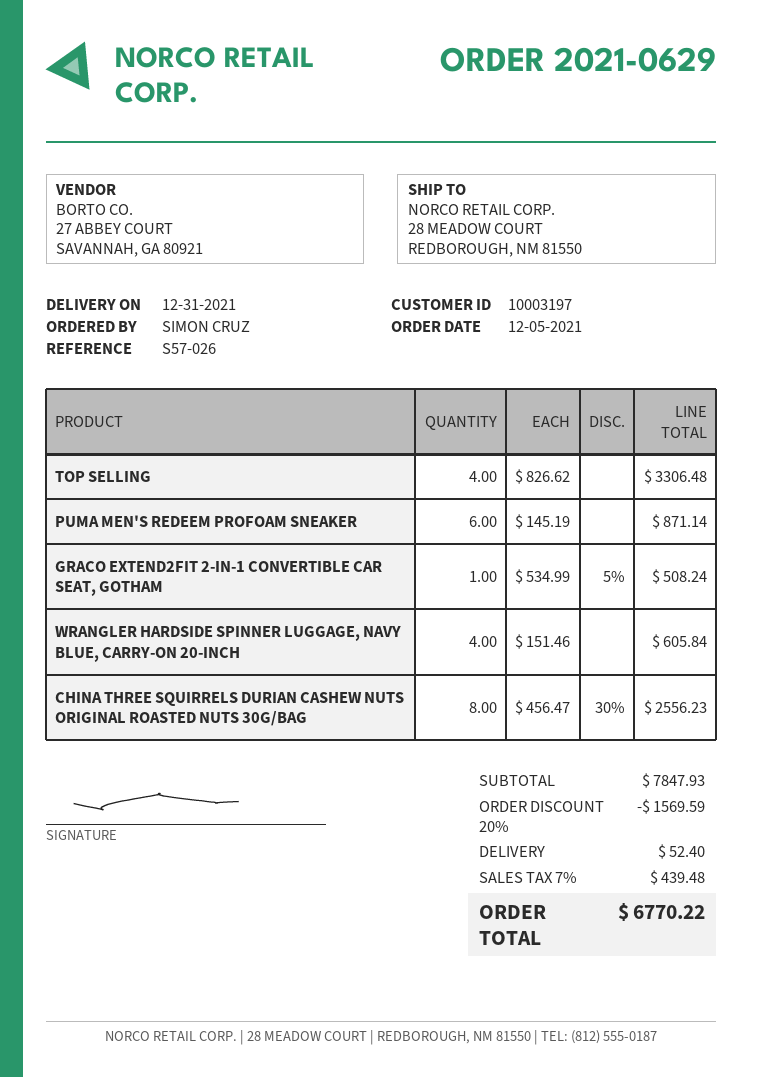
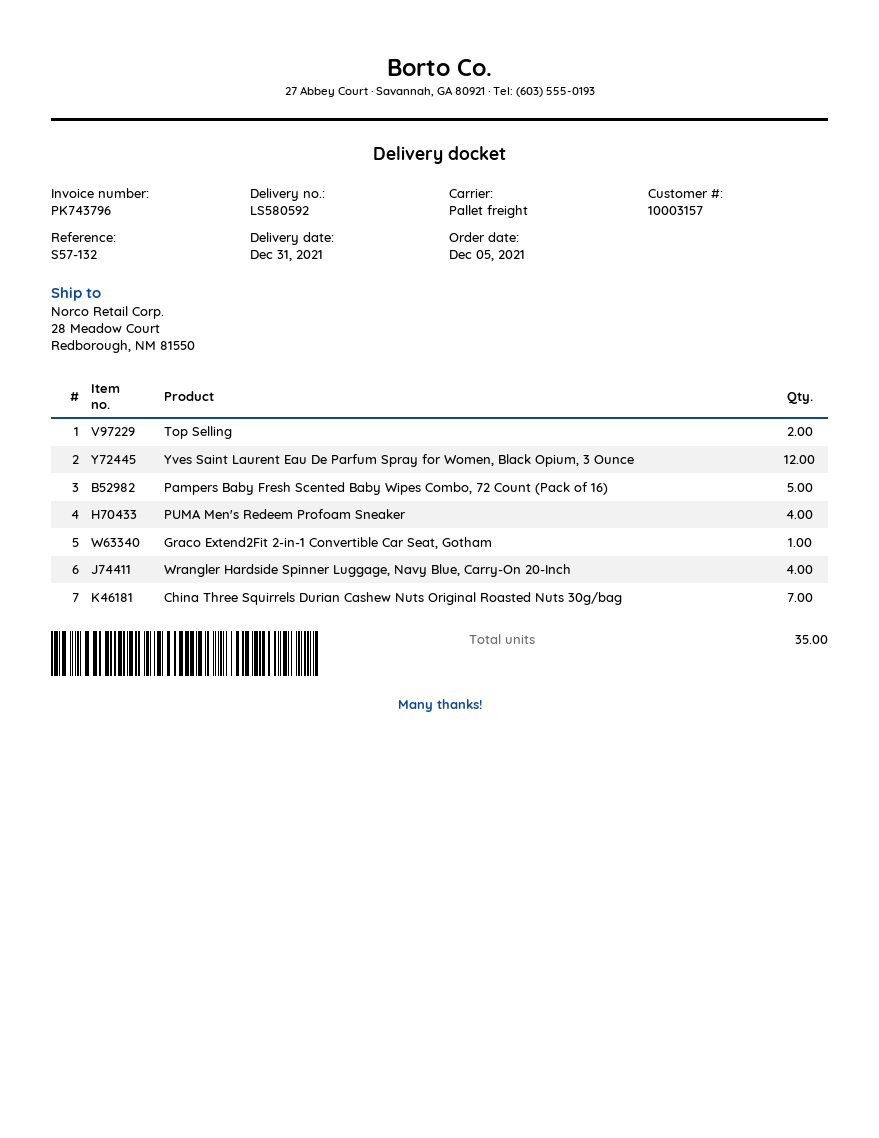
customer number: 10003197 -> 10003157
reference: S57-026 -> S57-132
TOP SELLING: 4 -> 2
PUMA MEN'S REDEEM PROFOAM SNEAKER: 6 -> 4
CHINA THREE SQUIRRELS DURIAN CASHEW NUTS ORIGINAL ROASTED NUTS 30G/BAG: 8 -> 7
Yves Saint Laurent Eau De Parfum Spray for Women, Black Opium, 3 Ounce: none -> 12
Pampers Baby Fresh Scented Baby Wipes Combo, 72 Count (Pack of 16): none -> 5

